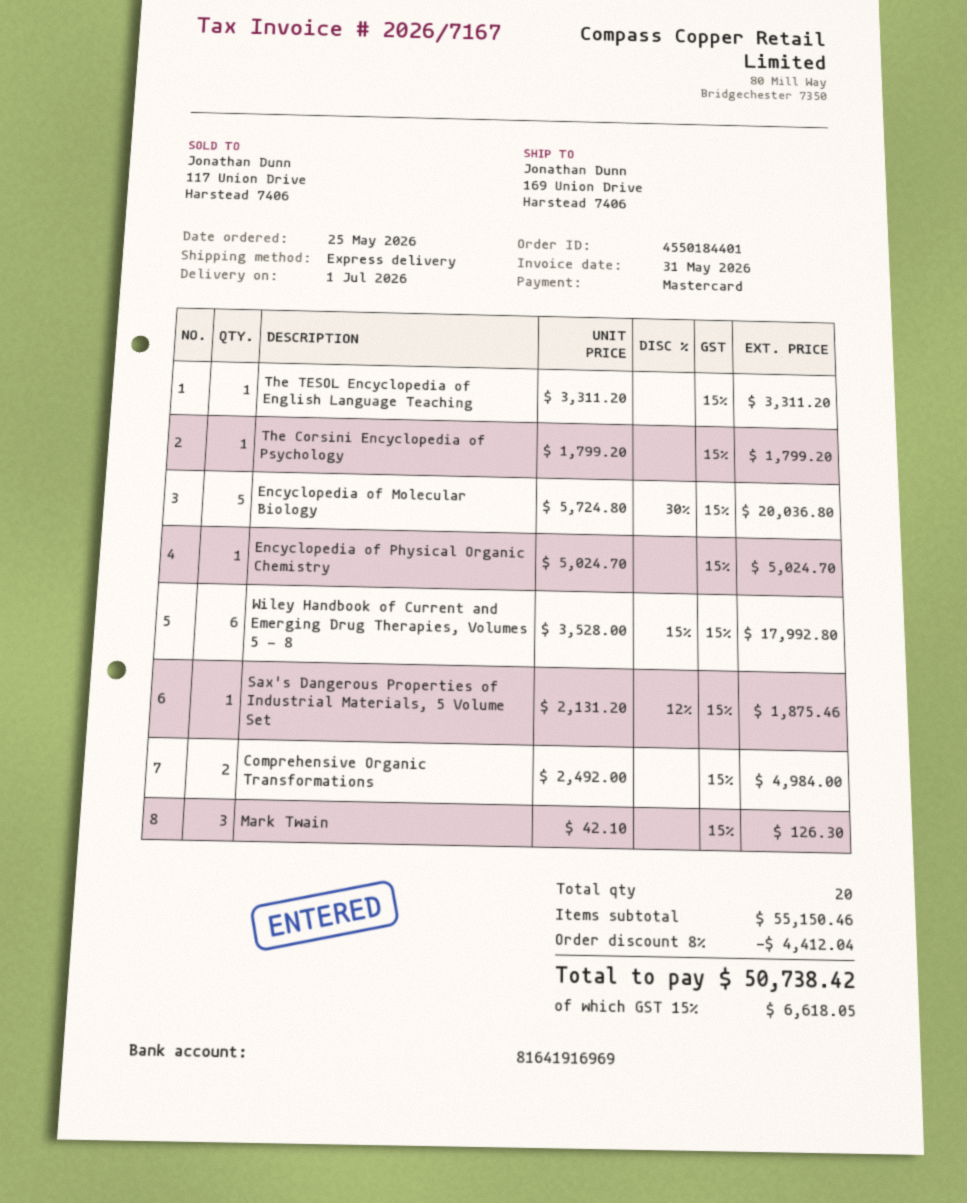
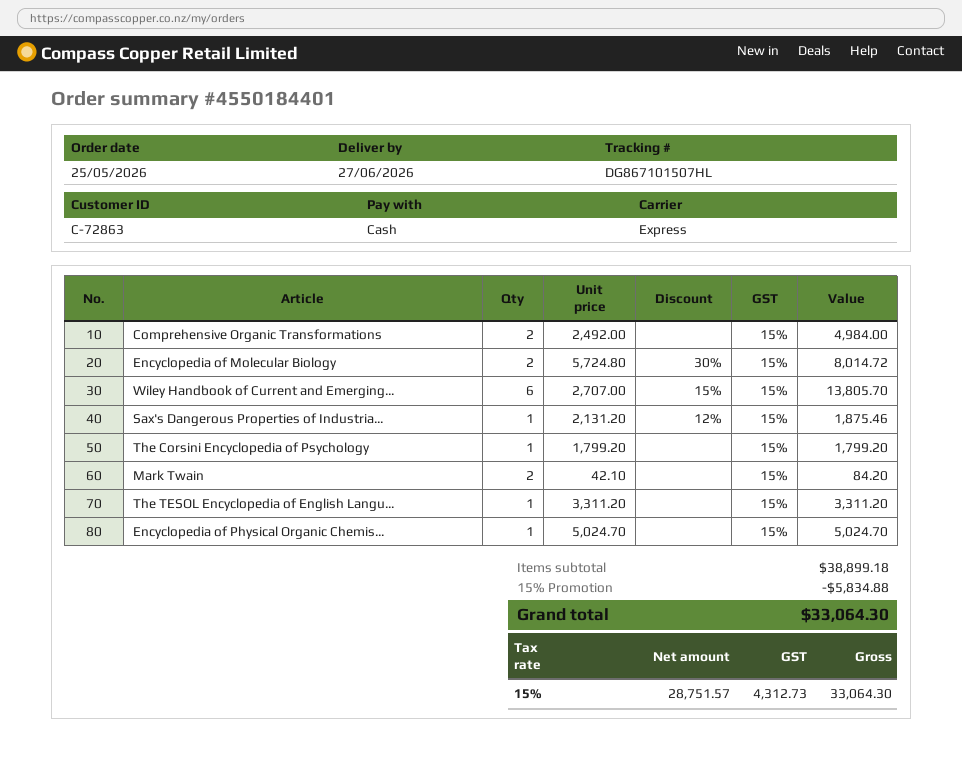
delivery date: 2026-07-01 -> 2026-06-27
payment method: Mastercard -> cash
Encyclopedia of Molecular Biology: 5 x 5724.80 - 30% = 20036.80 -> 2 x 5724.80 - 30% = 8014.72
Wiley Handbook of Current and Emerging Drug Therapies, Volumes 5 - 8: 6 x 3528.00 - 15% = 17992.80 -> 6 x 2707.00 - 15% = 13805.70
Mark Twain: 3 x 42.10 = 126.30 -> 2 x 42.10 = 84.20
subtotal: 55150.46 -> 38899.18
discount: 8% = 4412.04 -> 15% = 5834.88
tax: 15% = 6618.05 -> 15% = 4312.73
total: 50738.42 -> 33064.30

